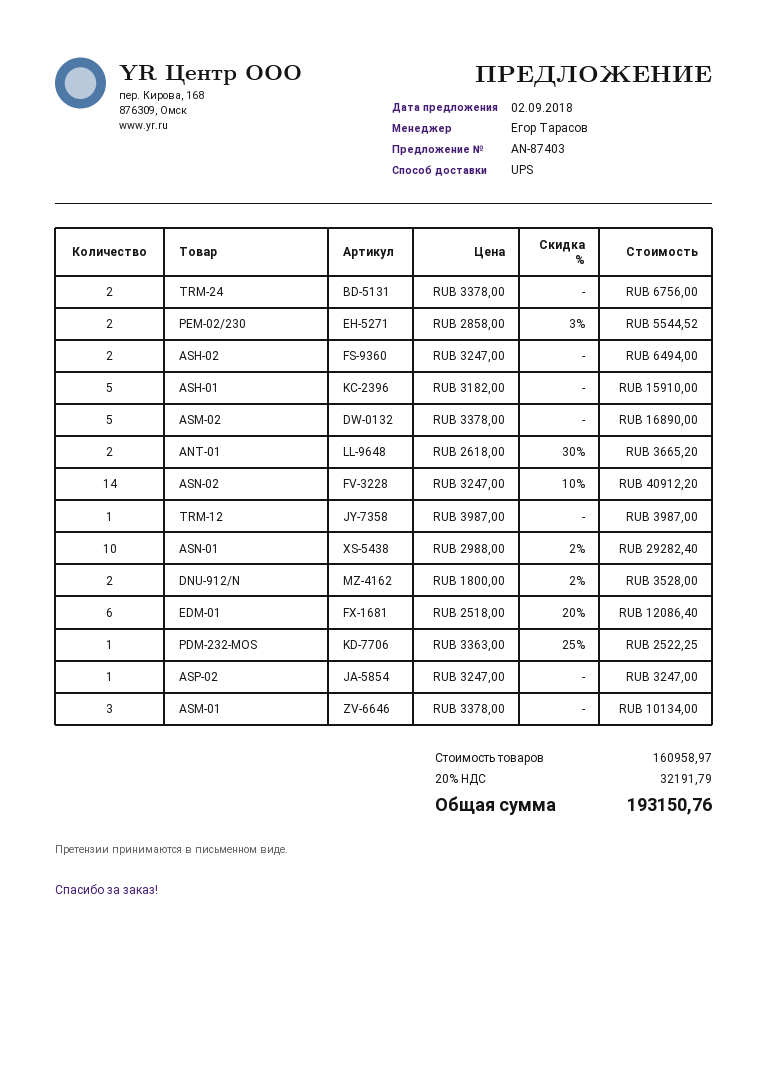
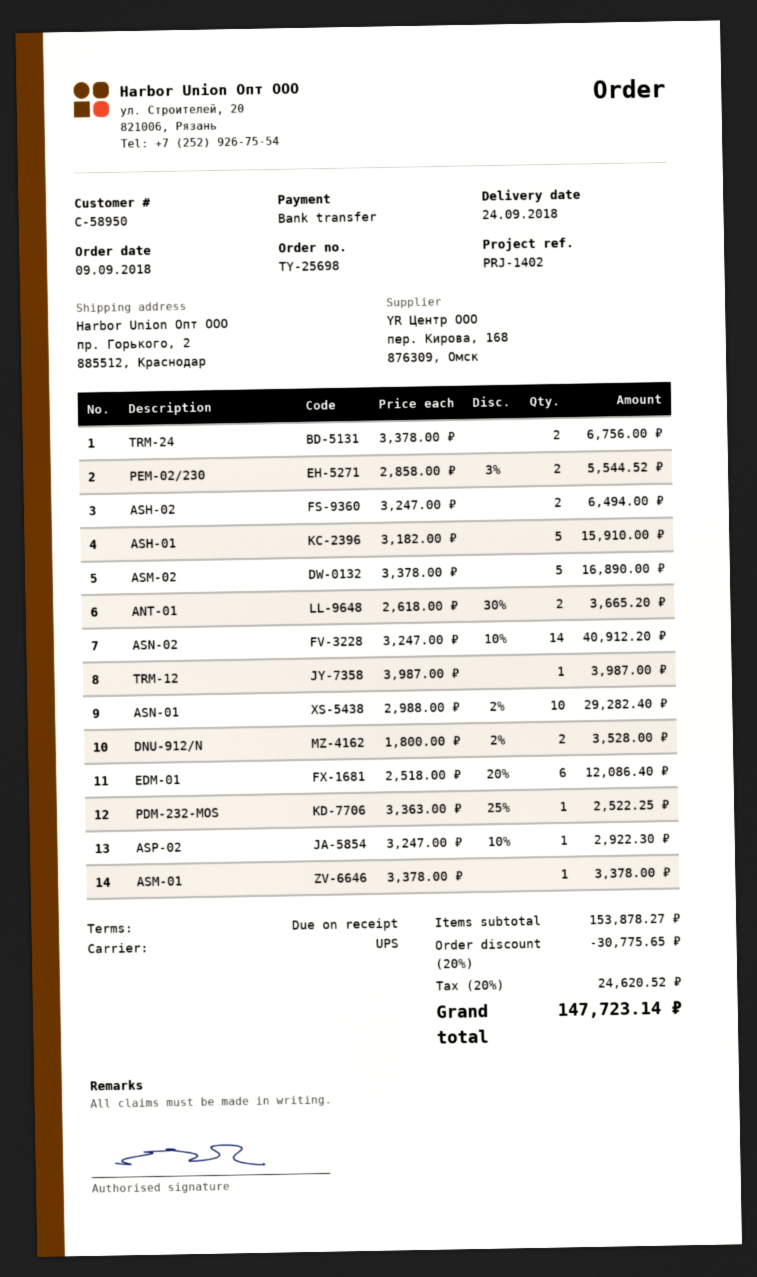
ASP-02: 1 x 3247.00 = 3247.00 -> 1 x 3247.00 - 10% = 2922.30
ASM-01: 3 x 3378.00 = 10134.00 -> 1 x 3378.00 = 3378.00
subtotal: 160958.97 -> 153878.27
discount: none -> 20% = 30775.65
tax: 20% = 32191.79 -> 20% = 24620.52
total: 193150.76 -> 147723.14

